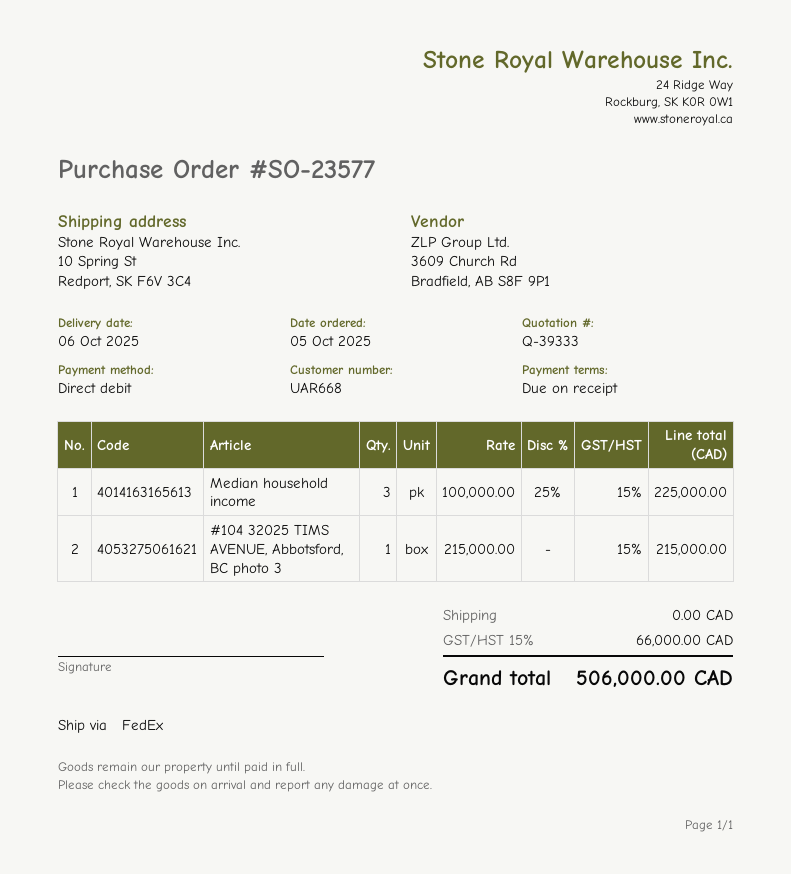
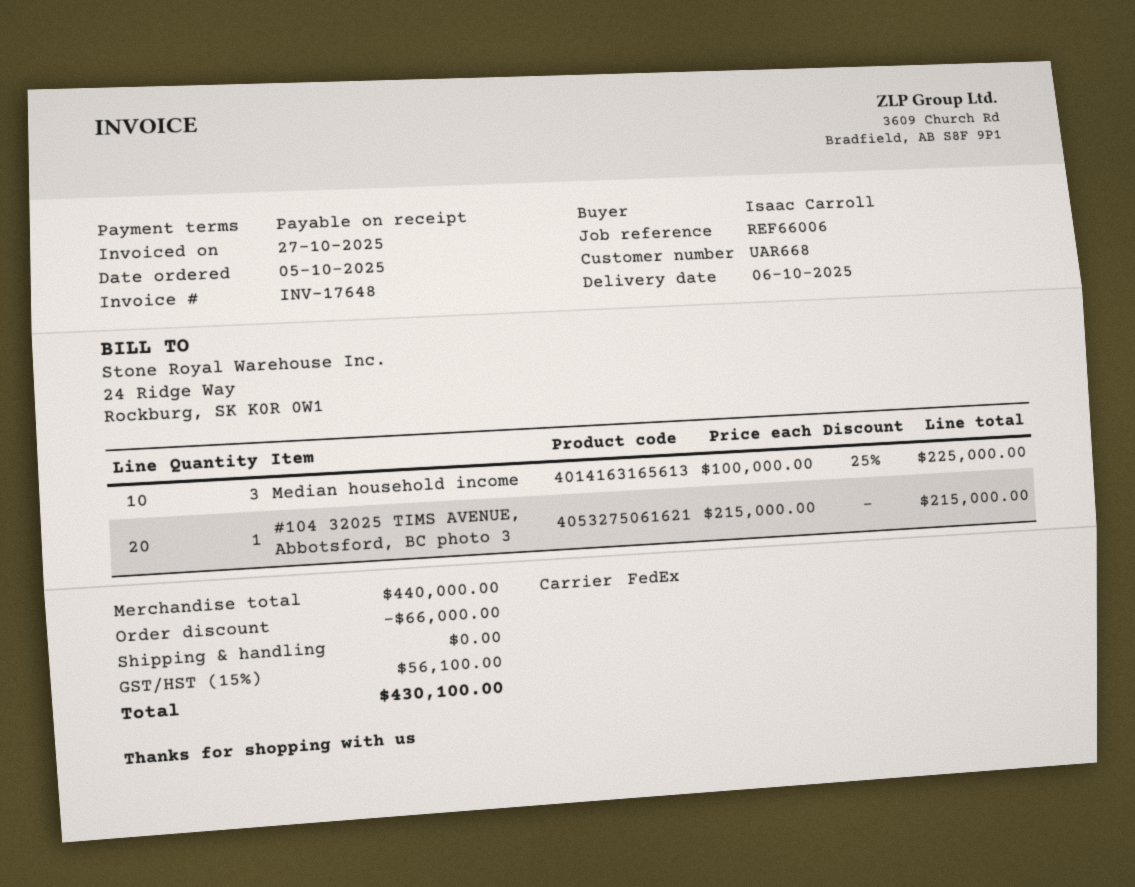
discount: none -> 66000.00
tax: 15% = 66000.00 -> 15% = 56100.00
total: 506000.00 -> 430100.00

